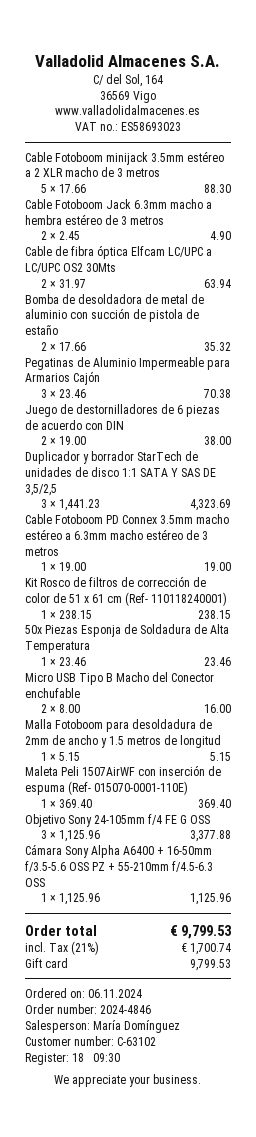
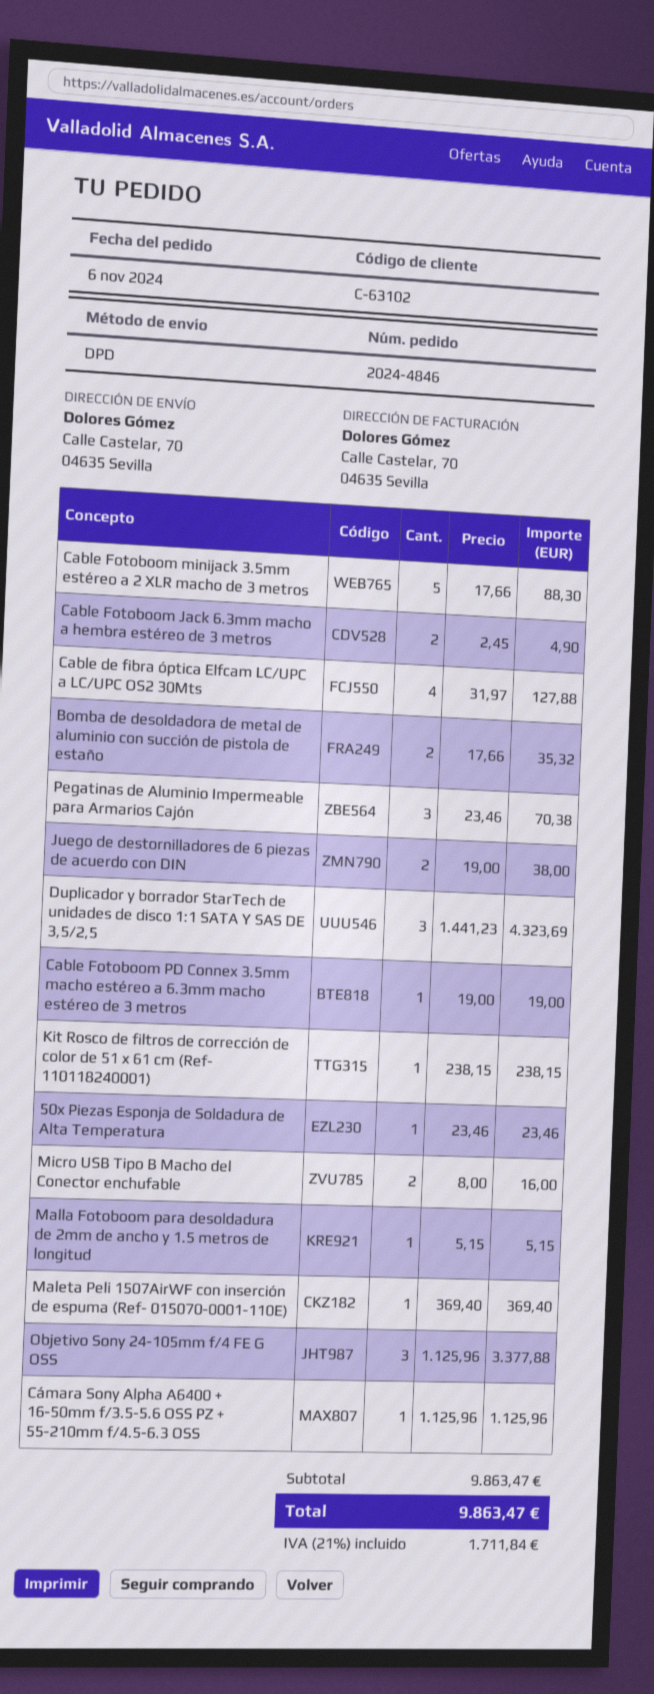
Cable de fibra óptica Elfcam LC/UPC a LC/UPC OS2 30Mts: 2 x 31.97 = 63.94 -> 4 x 31.97 = 127.88
tax: 21% = 1700.74 -> 21% = 1711.84
total: 9799.53 -> 9863.47

